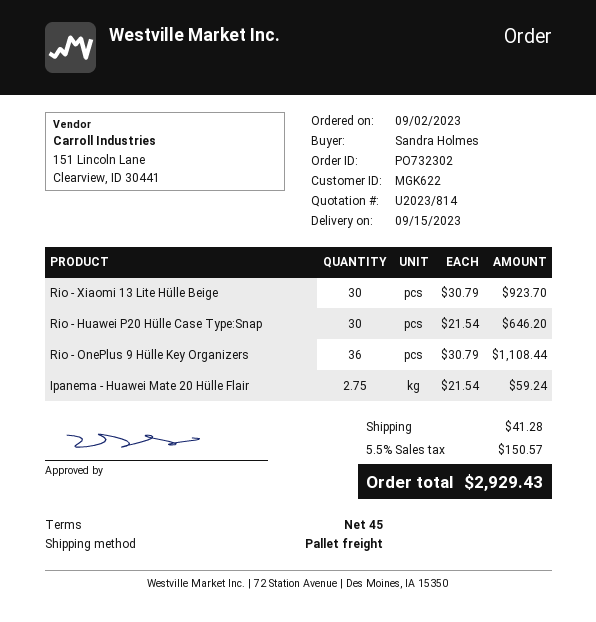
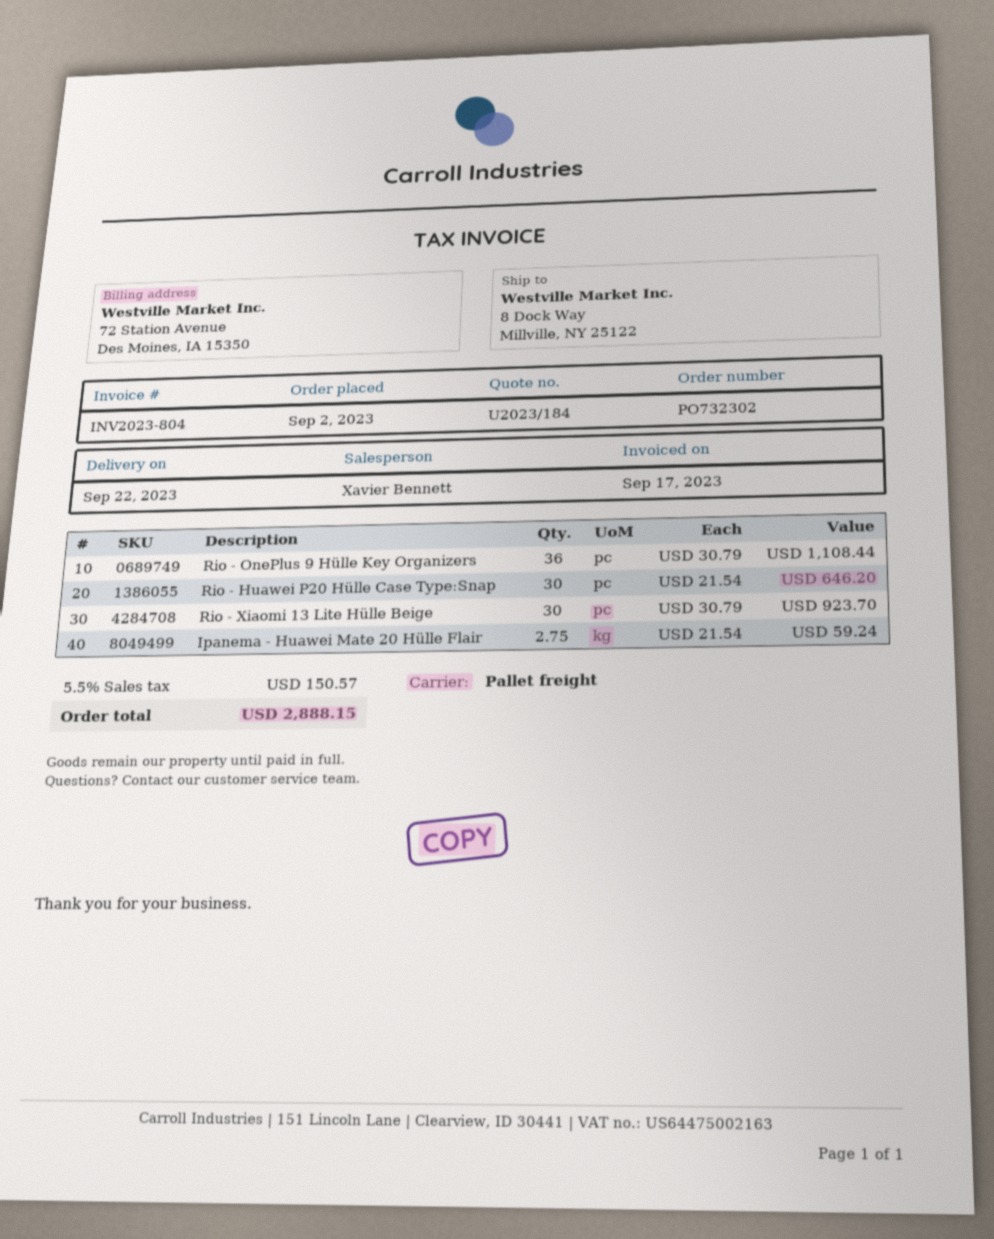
quote number: U2023/814 -> U2023/184
delivery date: 2023-09-15 -> 2023-09-22
shipping: 41.28 -> none
total: 2929.43 -> 2888.15

